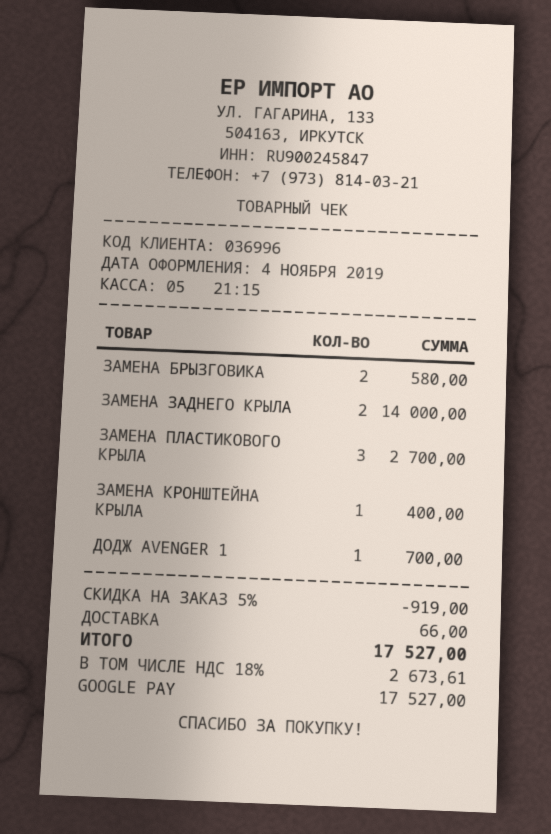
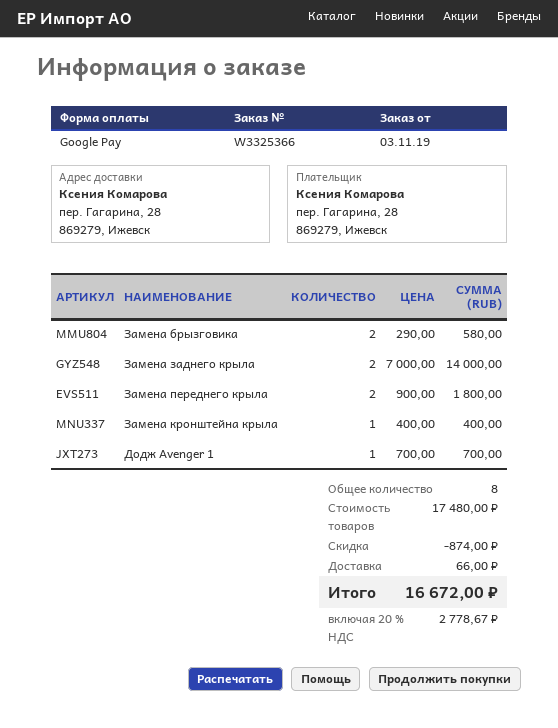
order date: 2019-11-04 -> 2019-11-03
ЗАМЕНА ПЛАСТИКОВОГО КРЫЛА: 3 for 2700.00 -> none
Замена переднего крыла: none -> 2 for 1800.00
discount: 919.00 -> 874.00
tax: 18% = 2673.61 -> 20% = 2778.67
total: 17527.00 -> 16672.00

